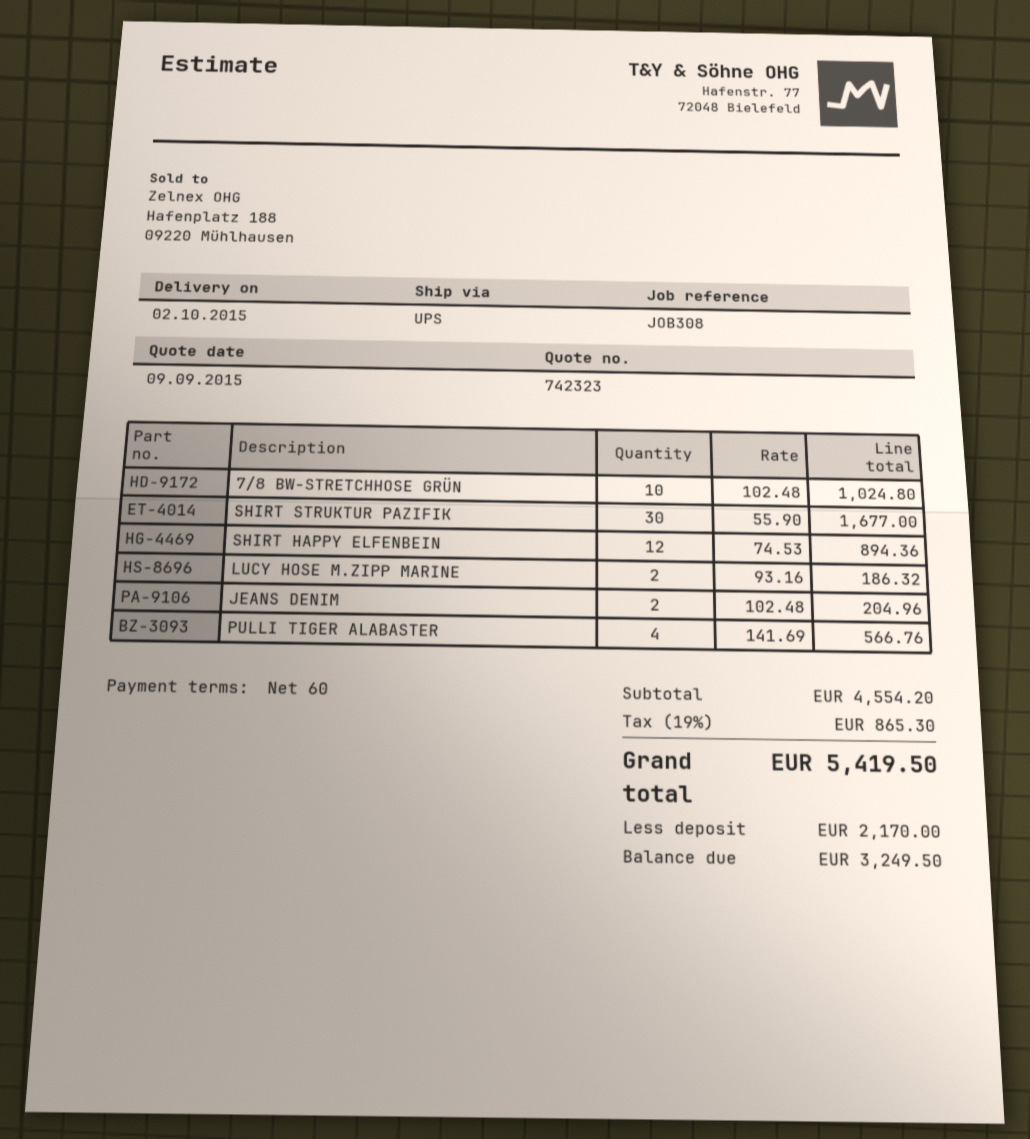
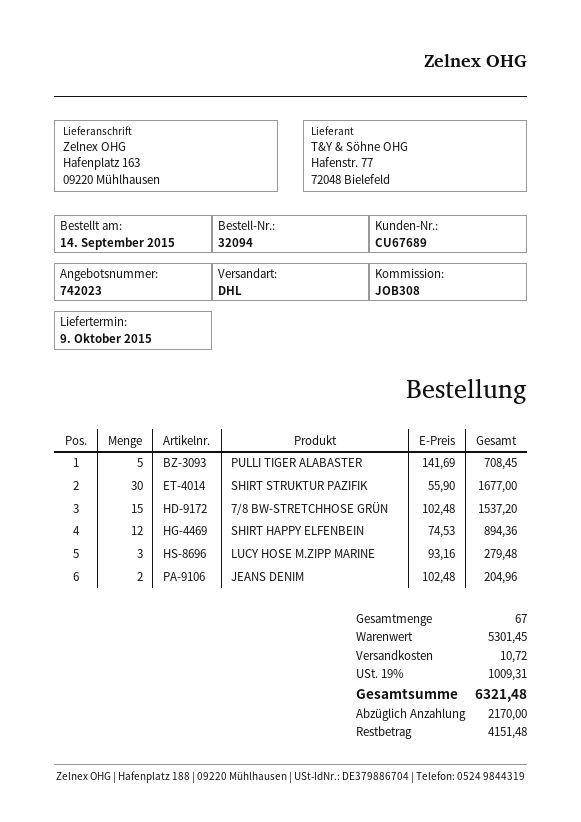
quote number: 742323 -> 742023
delivery date: 2015-10-02 -> 2015-10-09
shipping method: UPS -> DHL
7/8 BW-STRETCHHOSE GRÜN: 10 x 102.48 = 1024.80 -> 15 x 102.48 = 1537.20
LUCY HOSE M.ZIPP MARINE: 2 x 93.16 = 186.32 -> 3 x 93.16 = 279.48
PULLI TIGER ALABASTER: 4 x 141.69 = 566.76 -> 5 x 141.69 = 708.45
subtotal: 4554.20 -> 5301.45
shipping: none -> 10.72
tax: 19% = 865.30 -> 19% = 1009.31
total: 5419.50 -> 6321.48
balance: 3249.50 -> 4151.48

